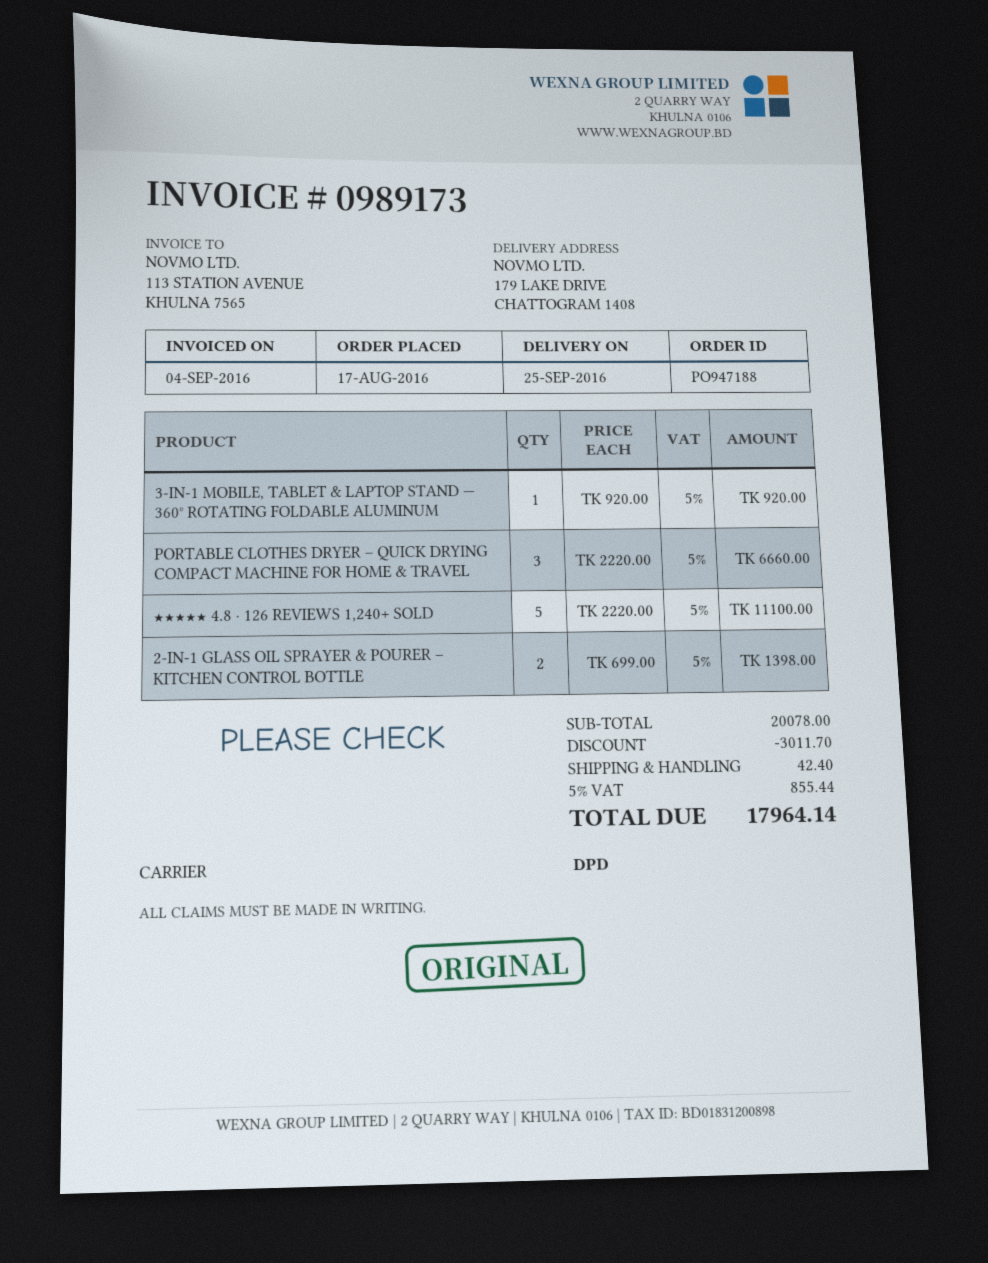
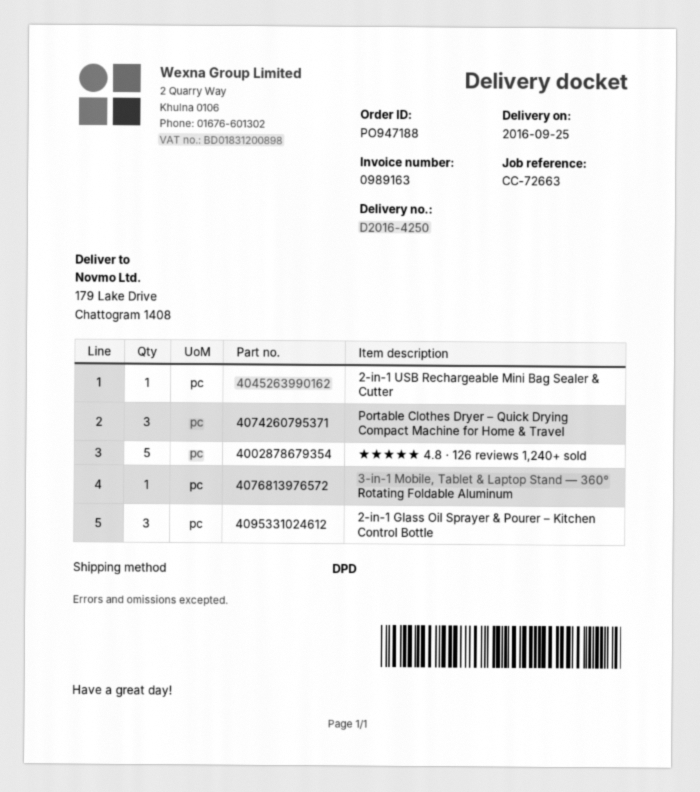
invoice number: 0989173 -> 0989163
2-IN-1 GLASS OIL SPRAYER & POURER – KITCHEN CONTROL BOTTLE: 2 -> 3
2-in-1 USB Rechargeable Mini Bag Sealer & Cutter: none -> 1

